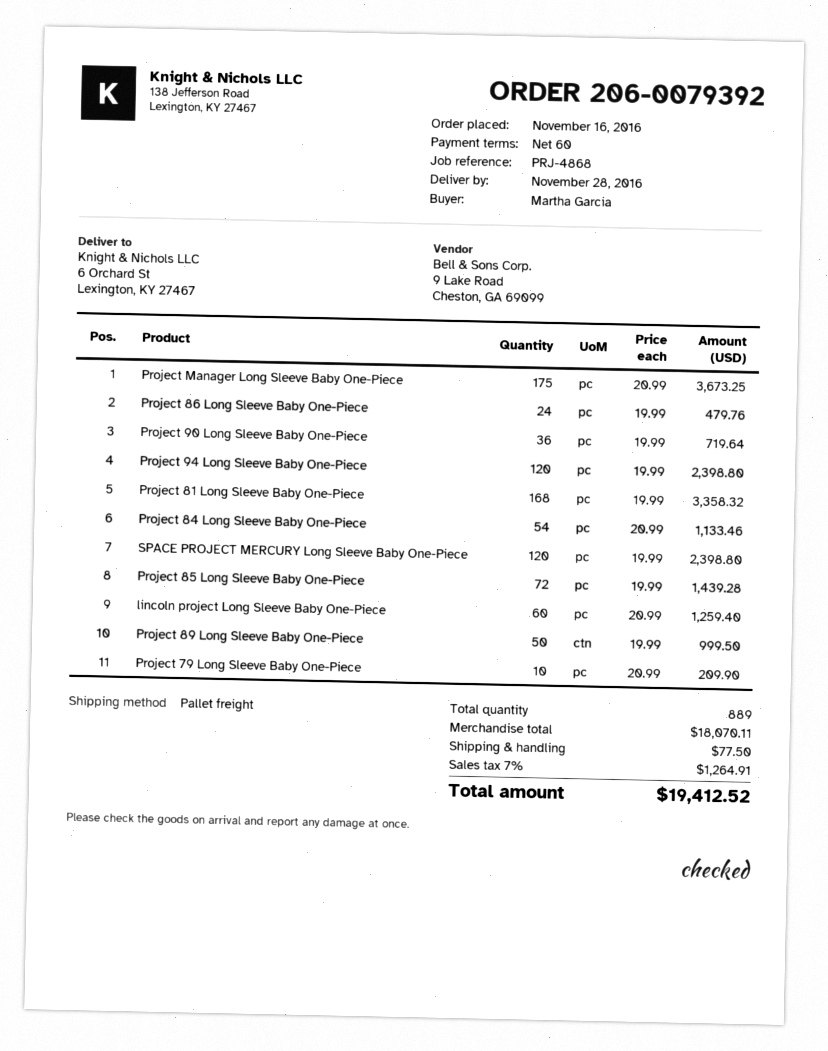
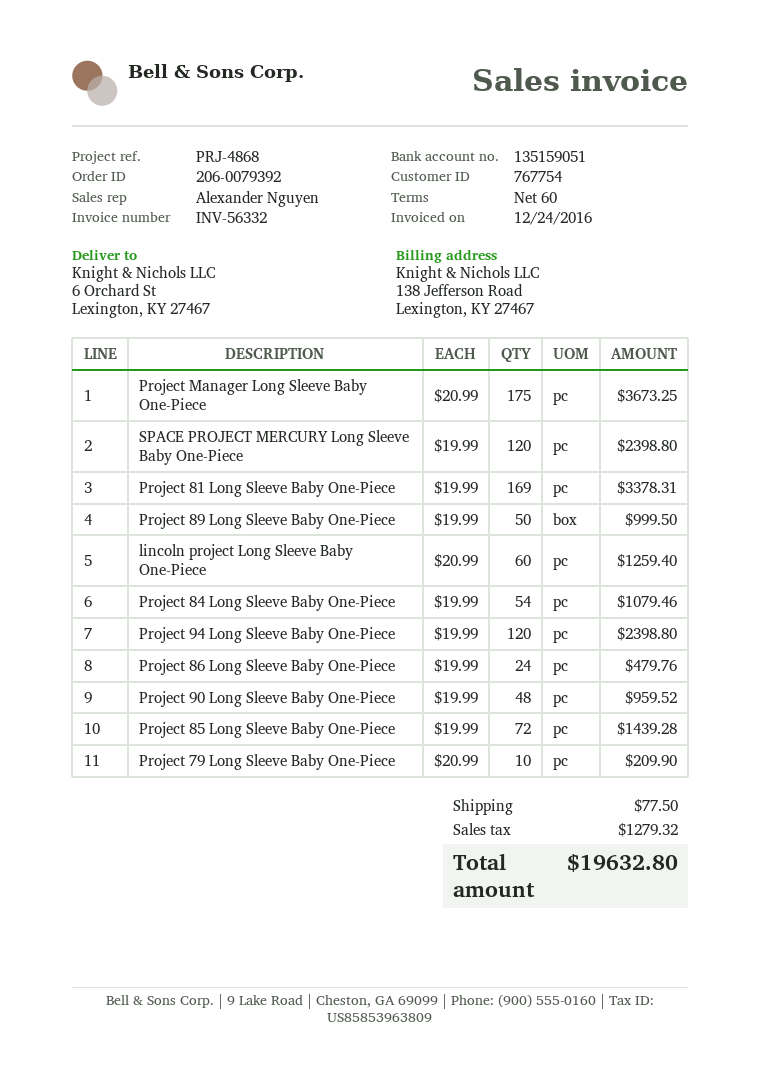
Project 90 Long Sleeve Baby One-Piece: 36 x 19.99 = 719.64 -> 48 x 19.99 = 959.52
Project 81 Long Sleeve Baby One-Piece: 168 x 19.99 = 3358.32 -> 169 x 19.99 = 3378.31
Project 84 Long Sleeve Baby One-Piece: 54 x 20.99 = 1133.46 -> 54 x 19.99 = 1079.46
tax: 1264.91 -> 1279.32
total: 19412.52 -> 19632.80

